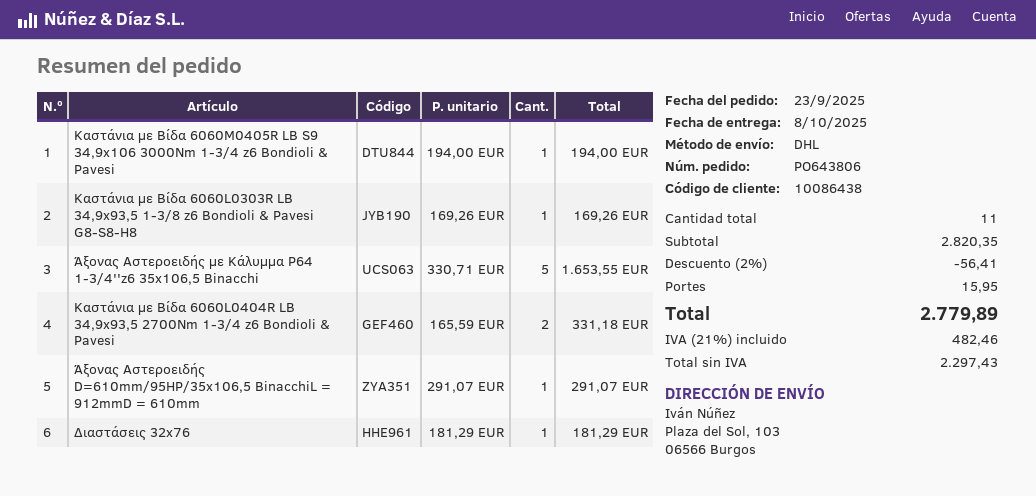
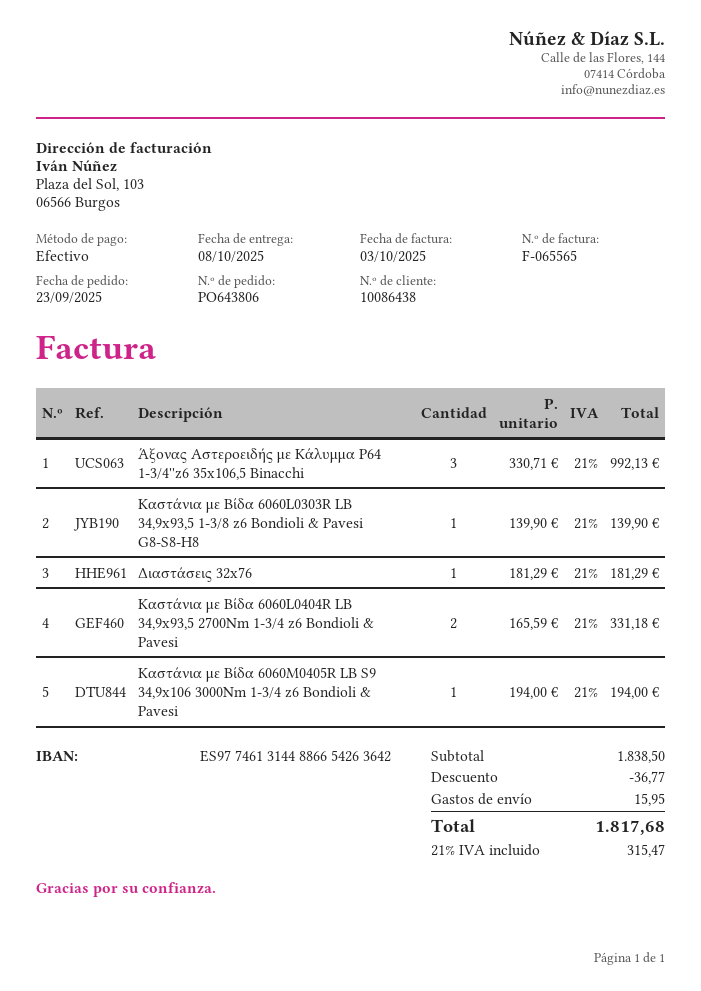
Καστάνια με Βίδα 6060L0303R LB 34,9x93,5 1-3/8 z6 Bondioli & Pavesi G8-S8-H8: 1 x 169.26 = 169.26 -> 1 x 139.90 = 139.90
Άξονας Αστεροειδής με Κάλυμμα P64 1-3/4''z6 35x106,5 Binacchi: 5 x 330.71 = 1653.55 -> 3 x 330.71 = 992.13
Άξονας Αστεροειδής D=610mm/95ΗΡ/35x106,5 BinacchiL = 912mmD = 610mm: 1 x 291.07 = 291.07 -> none
subtotal: 2820.35 -> 1838.50
discount: 56.41 -> 36.77
tax: 21% = 482.46 -> 21% = 315.47
total: 2779.89 -> 1817.68

